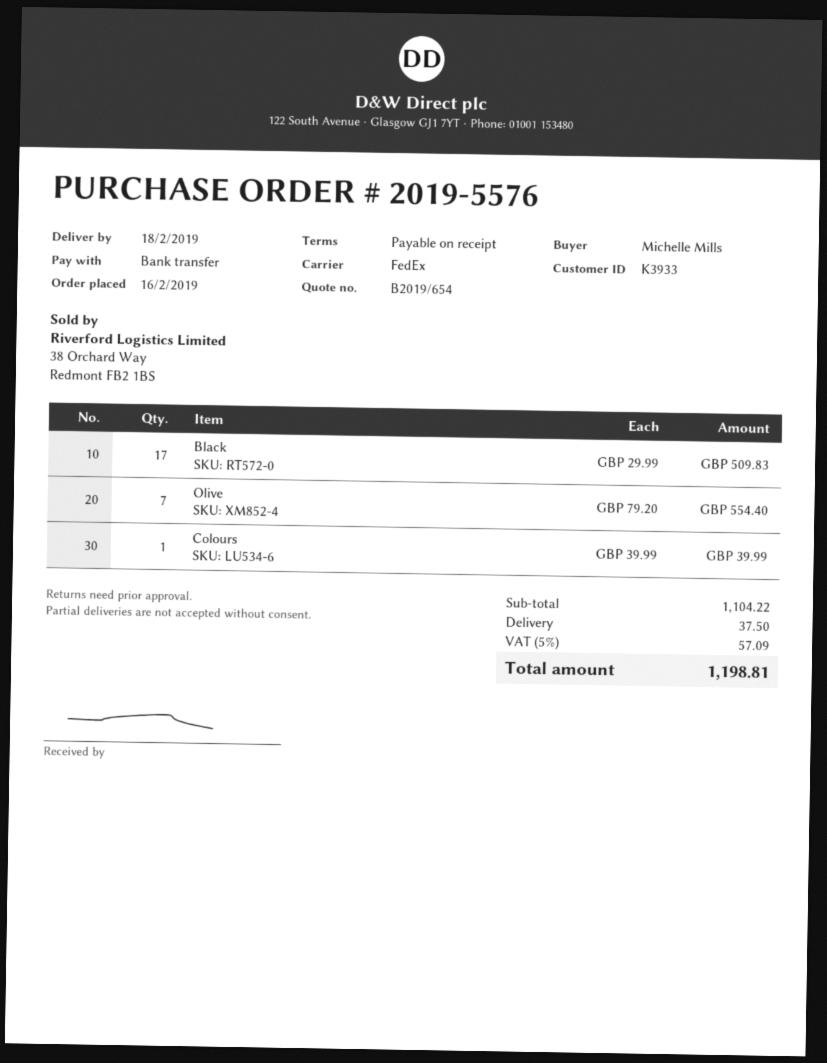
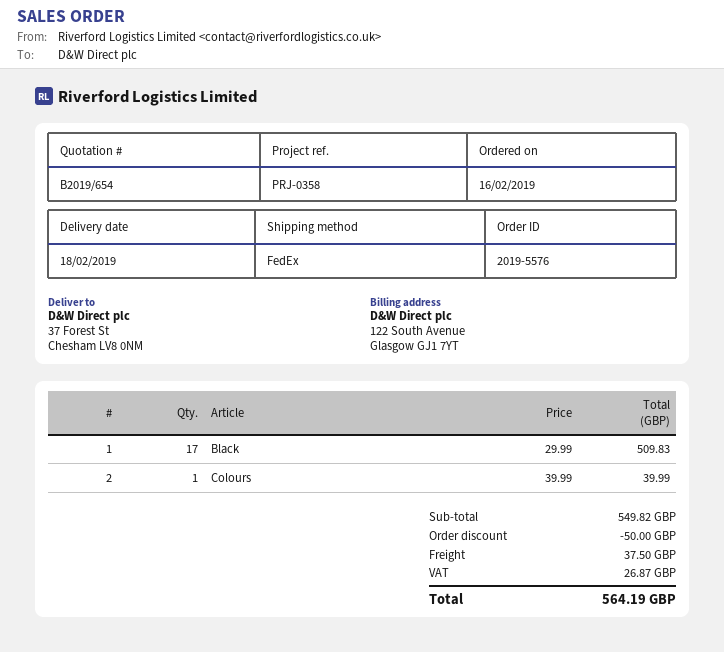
Olive: 7 x 79.20 = 554.40 -> none
subtotal: 1104.22 -> 549.82
discount: none -> 50.00
tax: 57.09 -> 26.87
total: 1198.81 -> 564.19

